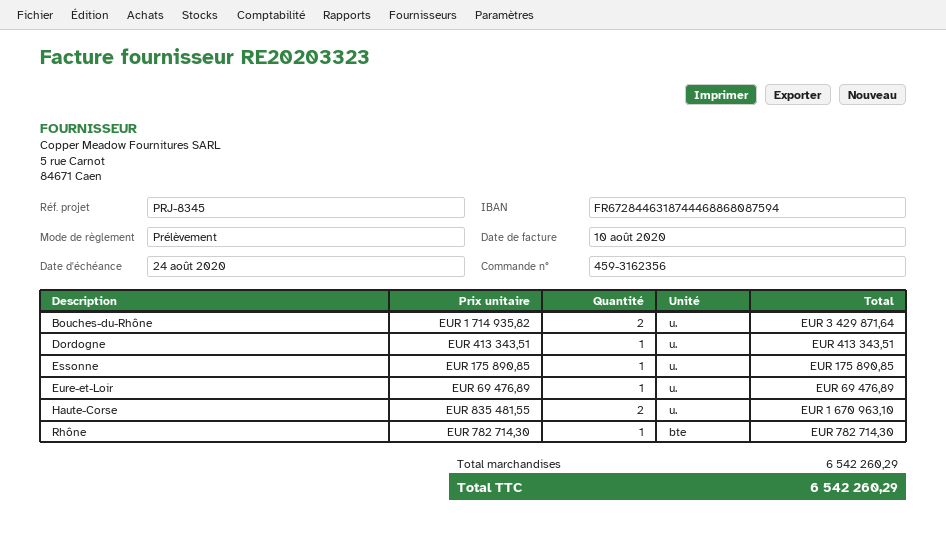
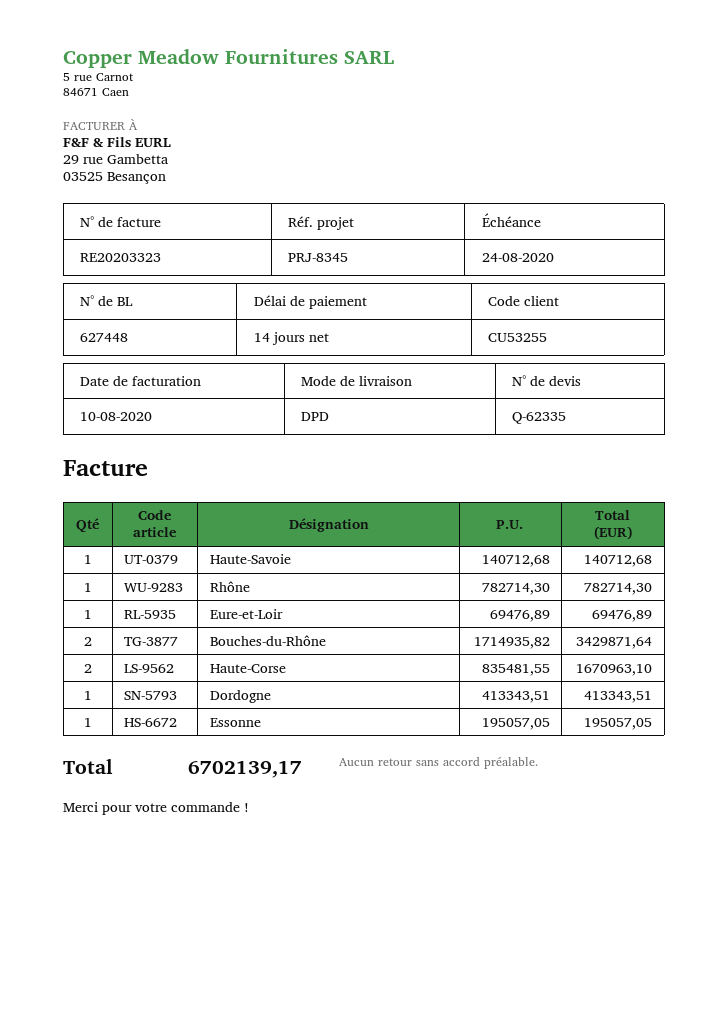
Essonne: 1 x 175890.85 = 175890.85 -> 1 x 195057.05 = 195057.05
Haute-Savoie: none -> 1 x 140712.68 = 140712.68
total: 6542260.29 -> 6702139.17

